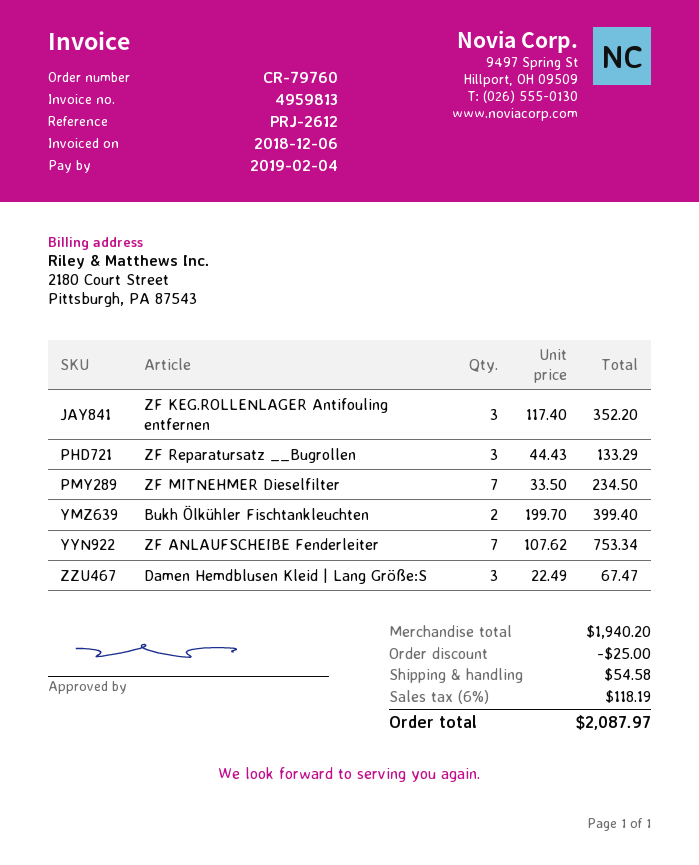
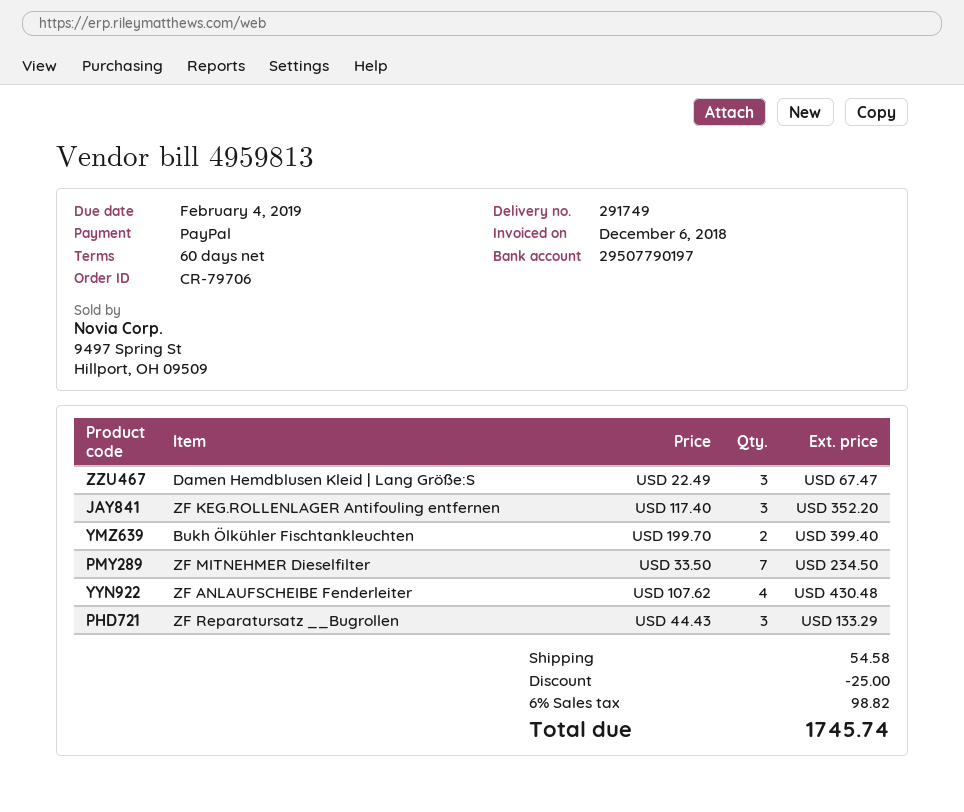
order number: CR-79760 -> CR-79706
ZF ANLAUFSCHEIBE Fenderleiter: 7 x 107.62 = 753.34 -> 4 x 107.62 = 430.48
tax: 6% = 118.19 -> 6% = 98.82
total: 2087.97 -> 1745.74

